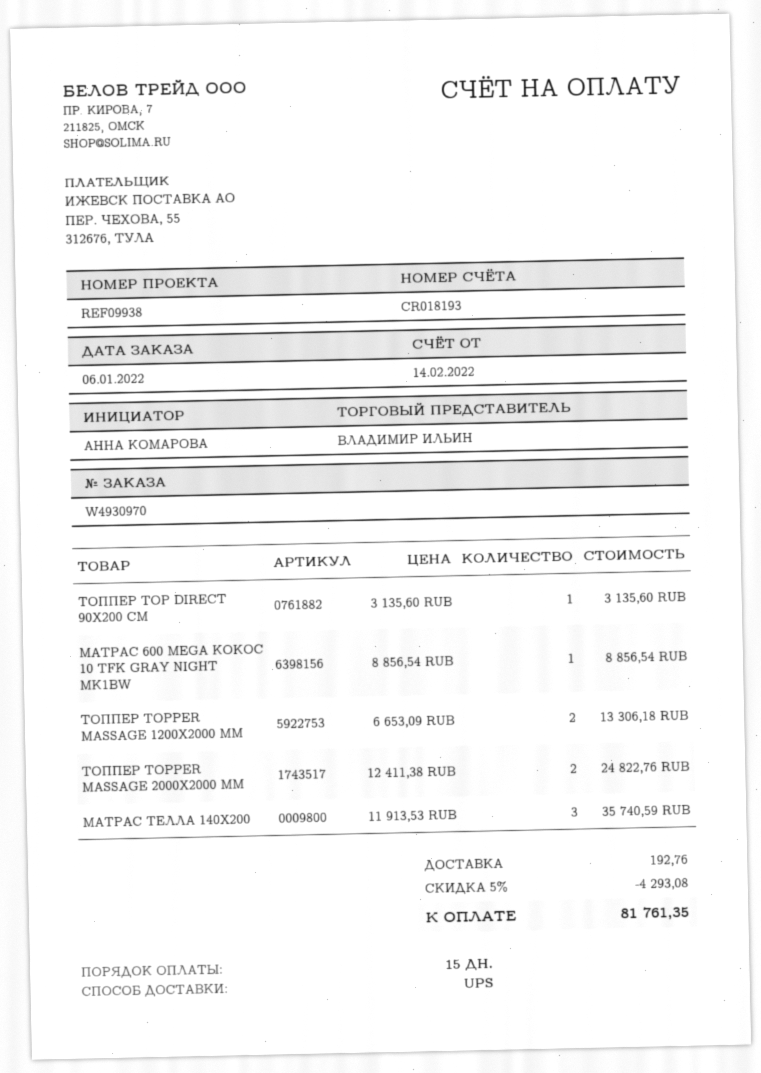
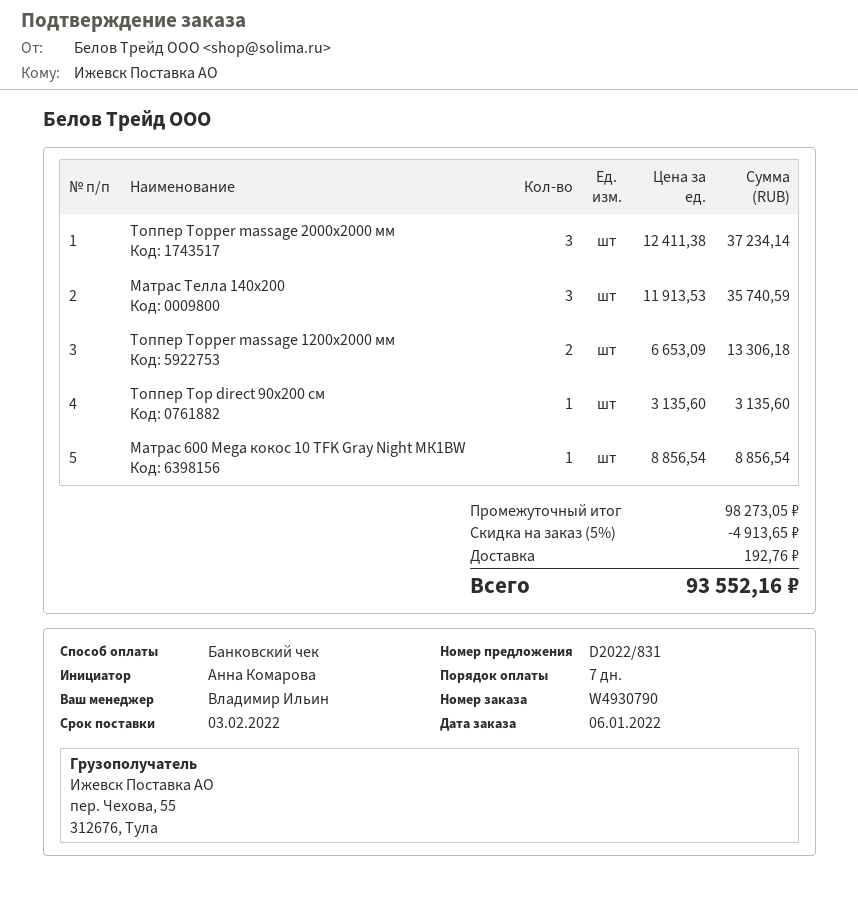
order number: W4930970 -> W4930790
payment terms: 15 days -> 7 days
ТОППЕР TOPPER MASSAGE 2000Х2000 ММ: 2 x 12411.38 = 24822.76 -> 3 x 12411.38 = 37234.14
discount: 5% = 4293.08 -> 5% = 4913.65
total: 81761.35 -> 93552.16

